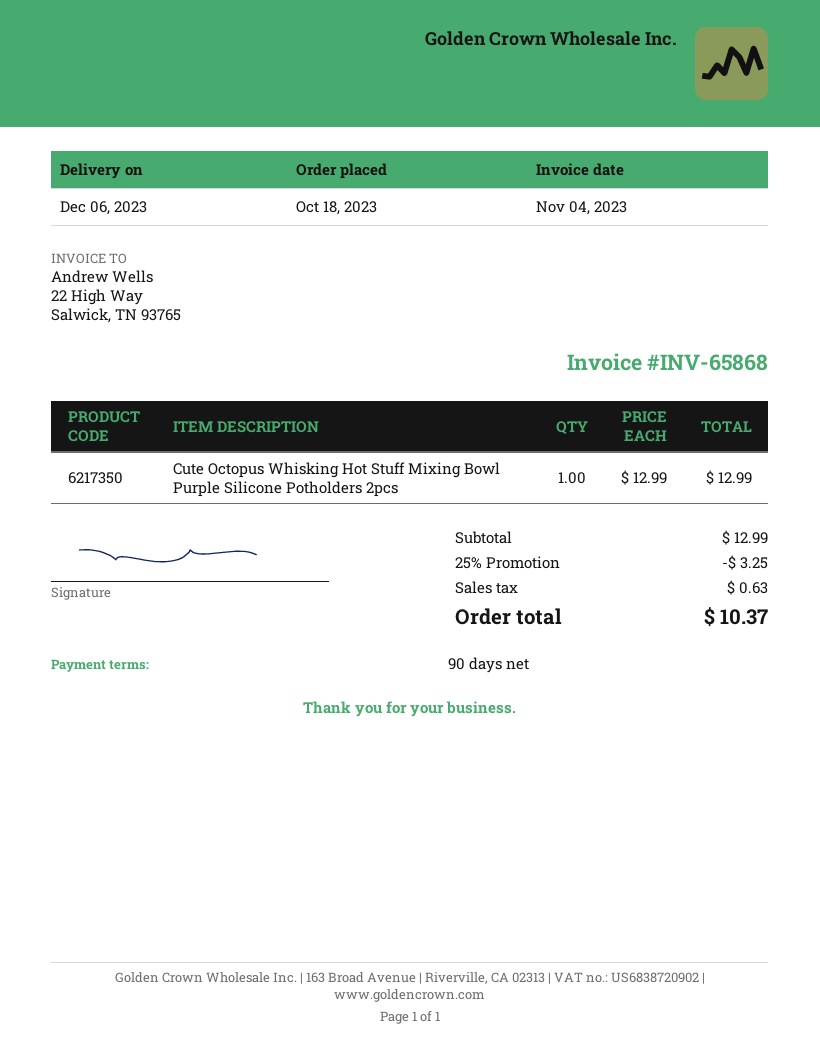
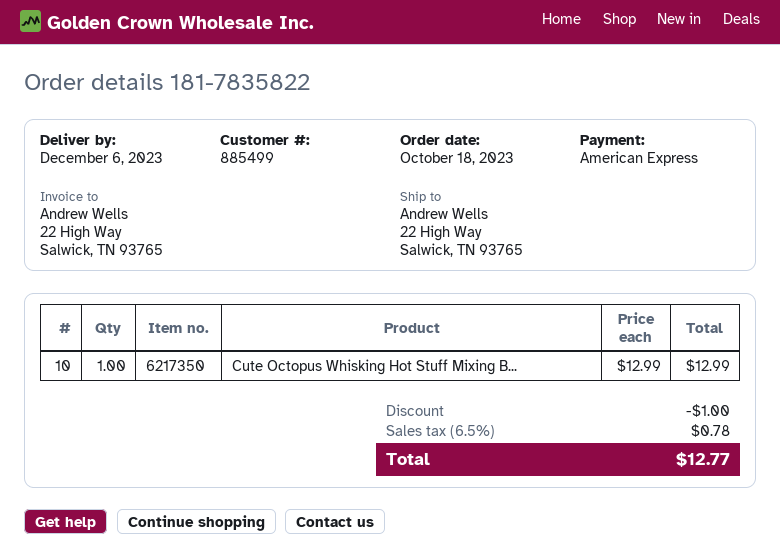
discount: 3.25 -> 1.00
tax: 0.63 -> 0.78
total: 10.37 -> 12.77

